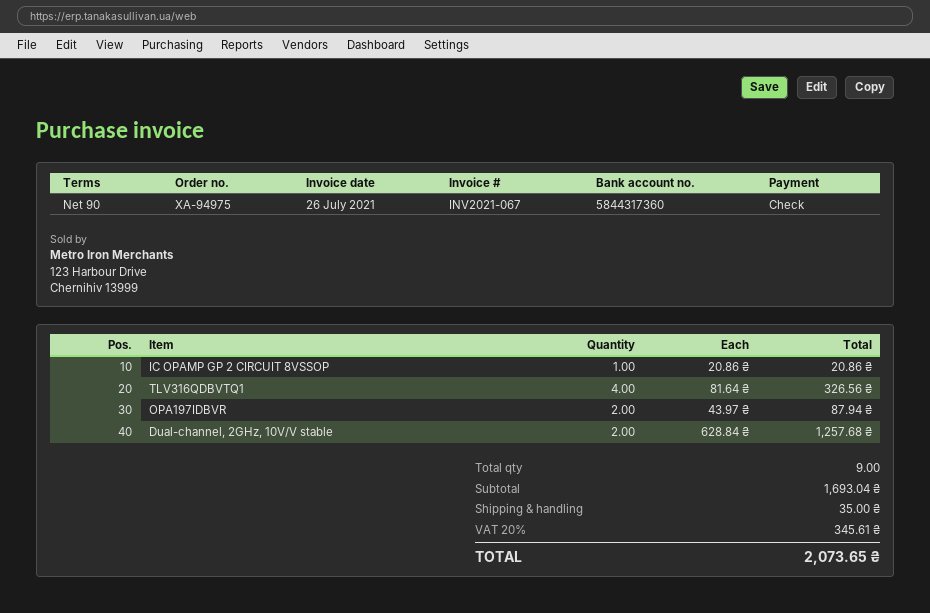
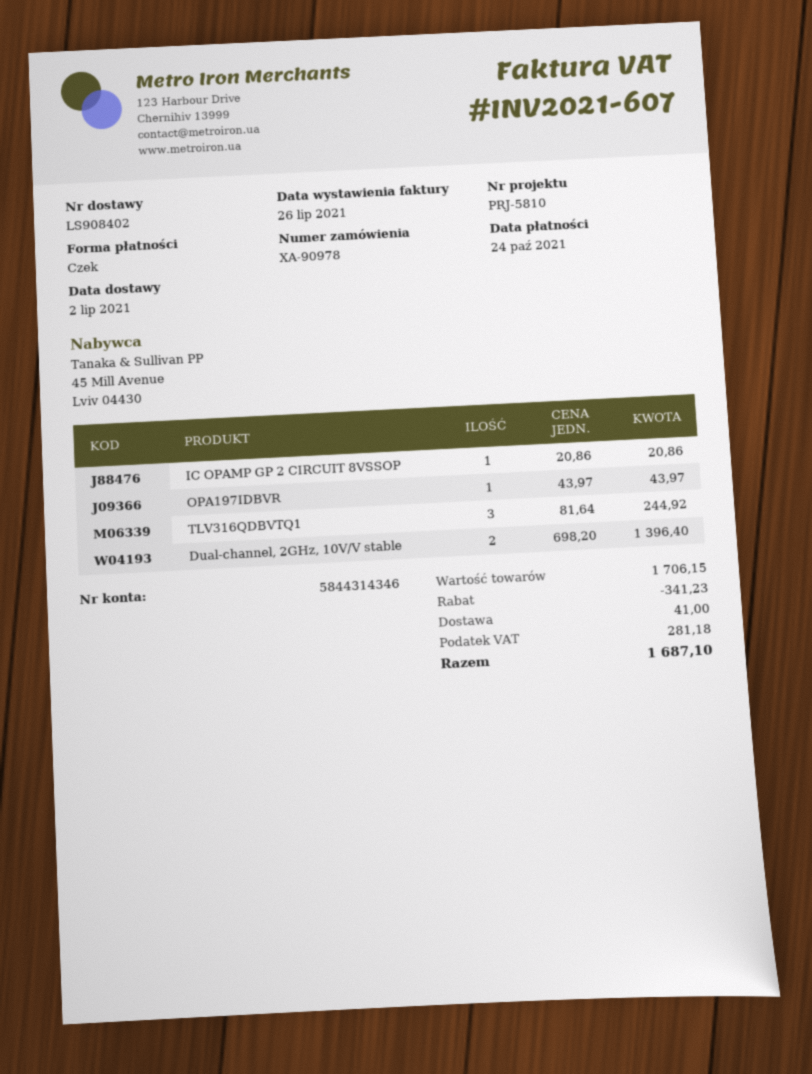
order number: XA-94975 -> XA-90978
invoice number: INV2021-067 -> INV2021-607
bank account: 5844317360 -> 5844314346
TLV316QDBVTQ1: 4 x 81.64 = 326.56 -> 3 x 81.64 = 244.92
OPA197IDBVR: 2 x 43.97 = 87.94 -> 1 x 43.97 = 43.97
Dual-channel, 2GHz, 10V/V stable: 2 x 628.84 = 1257.68 -> 2 x 698.20 = 1396.40
subtotal: 1693.04 -> 1706.15
discount: none -> 341.23
shipping: 35.00 -> 41.00
tax: 345.61 -> 281.18
total: 2073.65 -> 1687.10

